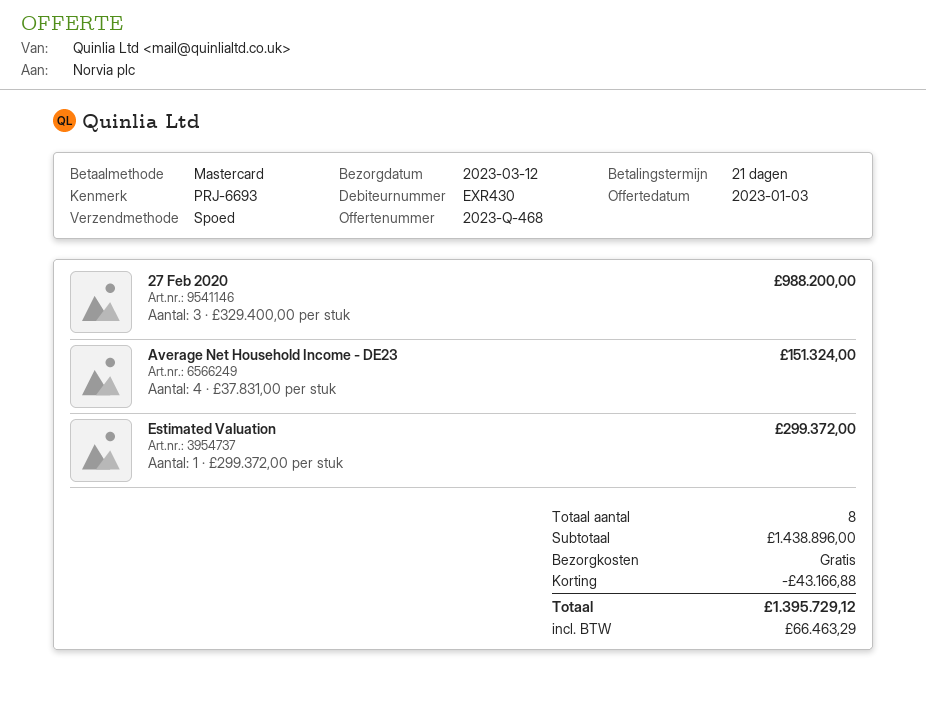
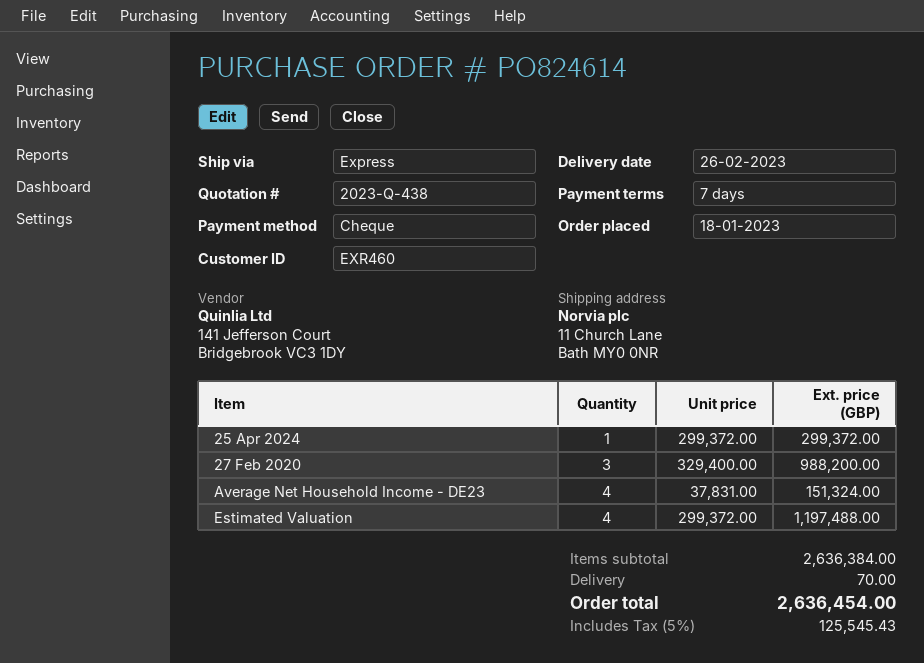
quote number: 2023-Q-468 -> 2023-Q-438
delivery date: 2023-03-12 -> 2023-02-26
payment terms: 21 days -> 7 days
customer number: EXR430 -> EXR460
payment method: Mastercard -> cheque
Estimated Valuation: 1 x 299372.00 = 299372.00 -> 4 x 299372.00 = 1197488.00
25 Apr 2024: none -> 1 x 299372.00 = 299372.00
subtotal: 1438896.00 -> 2636384.00
discount: 43166.88 -> none
shipping: 0.00 -> 70.00
tax: 66463.29 -> 125545.43
total: 1395729.12 -> 2636454.00

